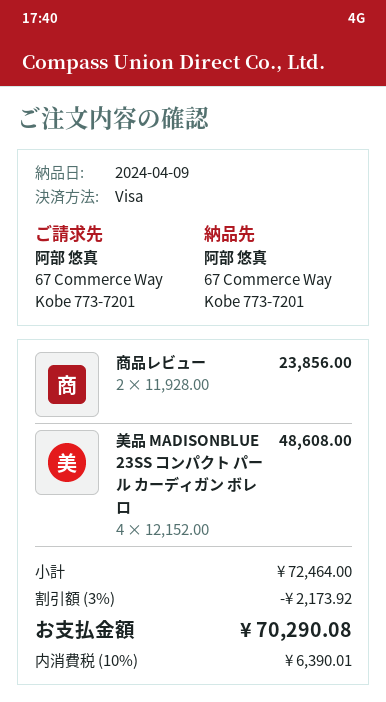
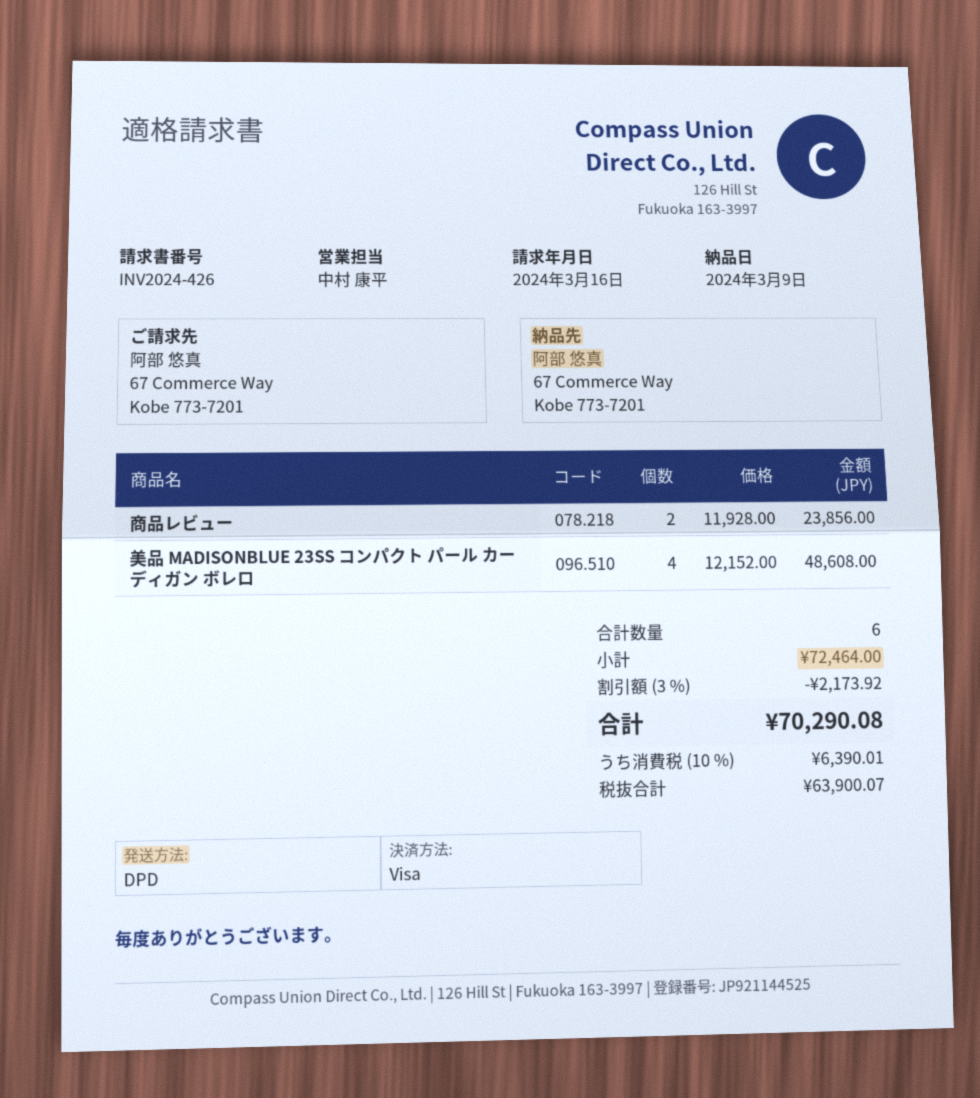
delivery date: 2024-04-09 -> 2024-03-09

